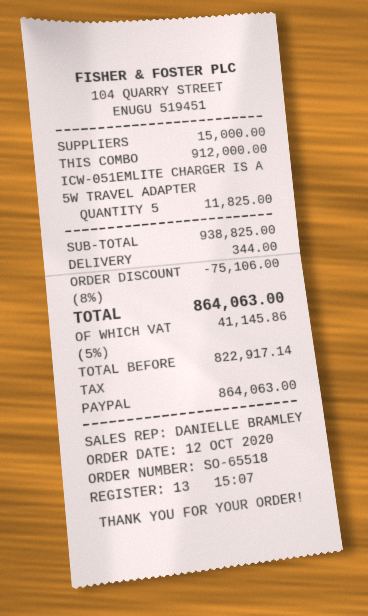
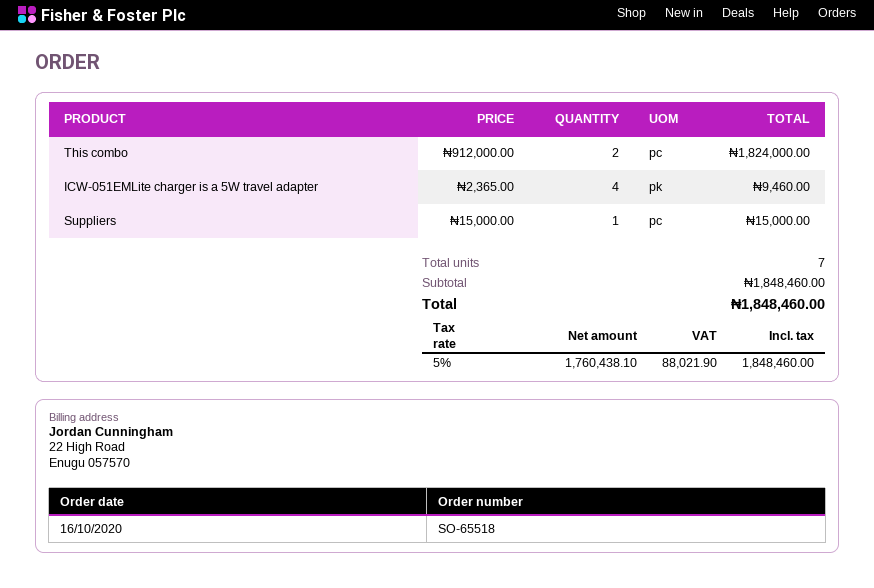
order date: 2020-10-12 -> 2020-10-16
THIS COMBO: 1 for 912000.00 -> 2 for 1824000.00
ICW-051EMLITE CHARGER IS A 5W TRAVEL ADAPTER: 5 for 11825.00 -> 4 for 9460.00
subtotal: 938825.00 -> 1848460.00
discount: 8% = 75106.00 -> none
shipping: 344.00 -> none
net: 822917.14 -> 1760438.10
tax: 5% = 41145.86 -> 5% = 88021.90
total: 864063.00 -> 1848460.00

